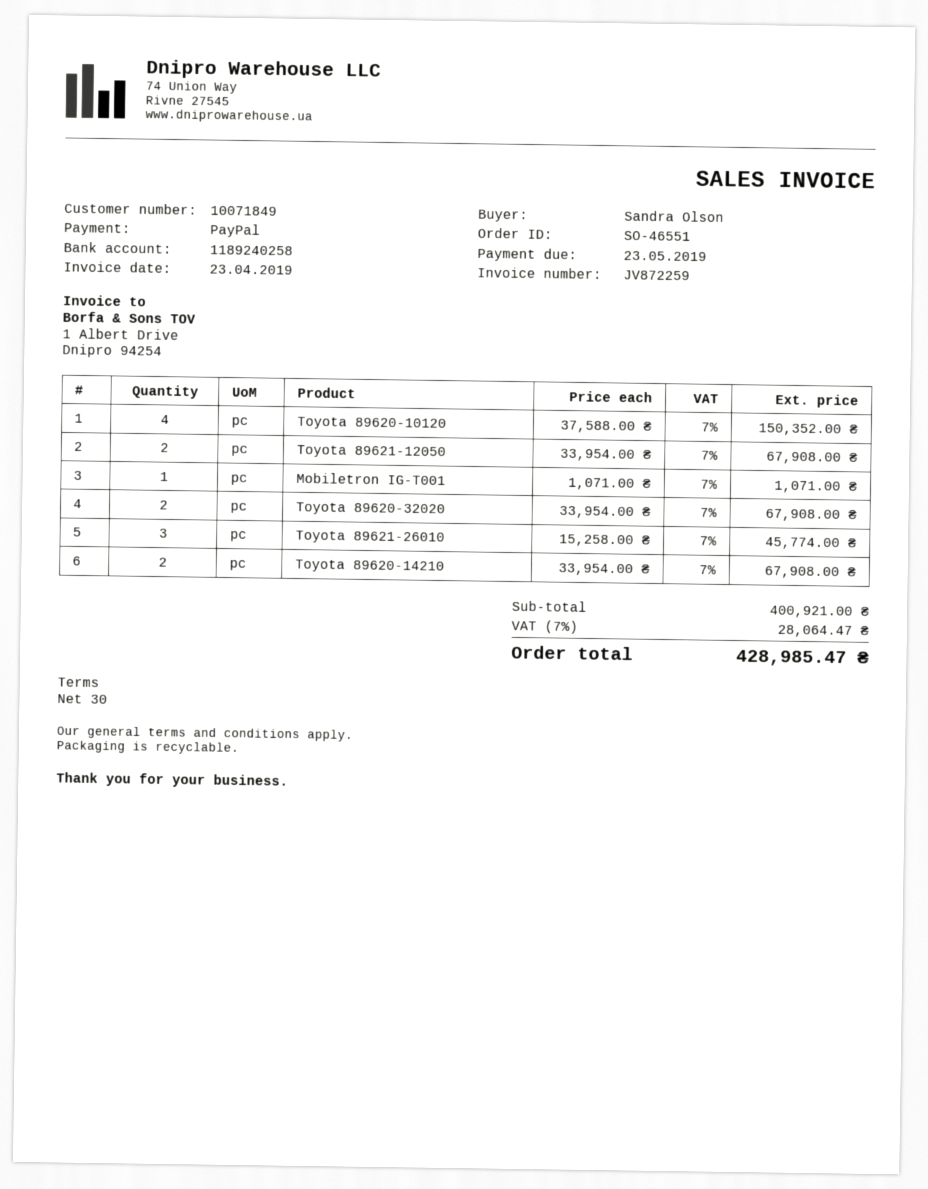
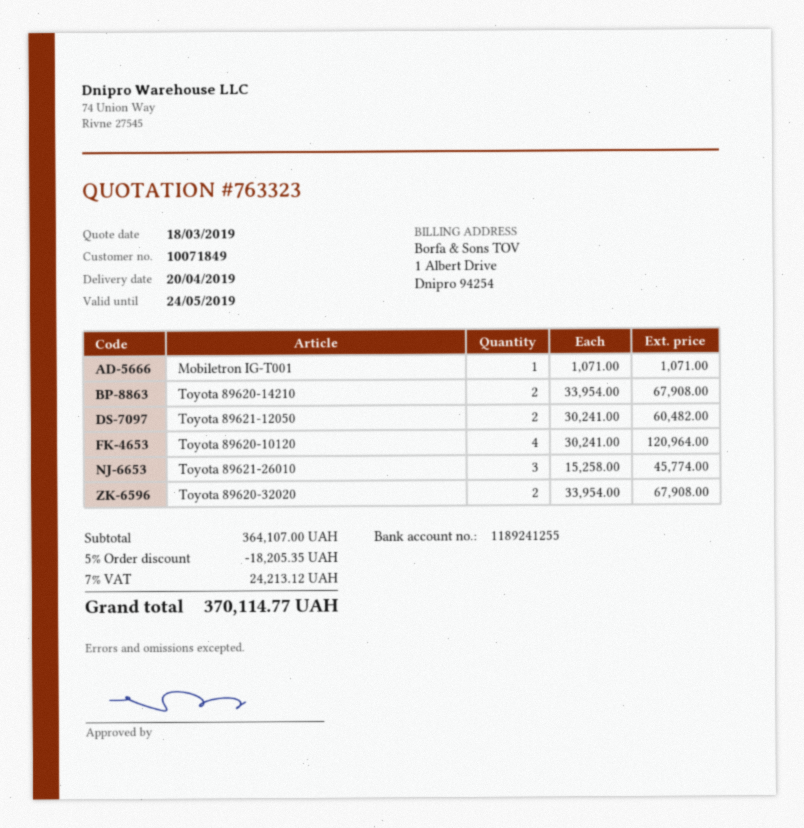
bank account: 1189240258 -> 1189241255
Toyota 89620-10120: 4 x 37588.00 = 150352.00 -> 4 x 30241.00 = 120964.00
Toyota 89621-12050: 2 x 33954.00 = 67908.00 -> 2 x 30241.00 = 60482.00
subtotal: 400921.00 -> 364107.00
discount: none -> 5% = 18205.35
tax: 7% = 28064.47 -> 7% = 24213.12
total: 428985.47 -> 370114.77

